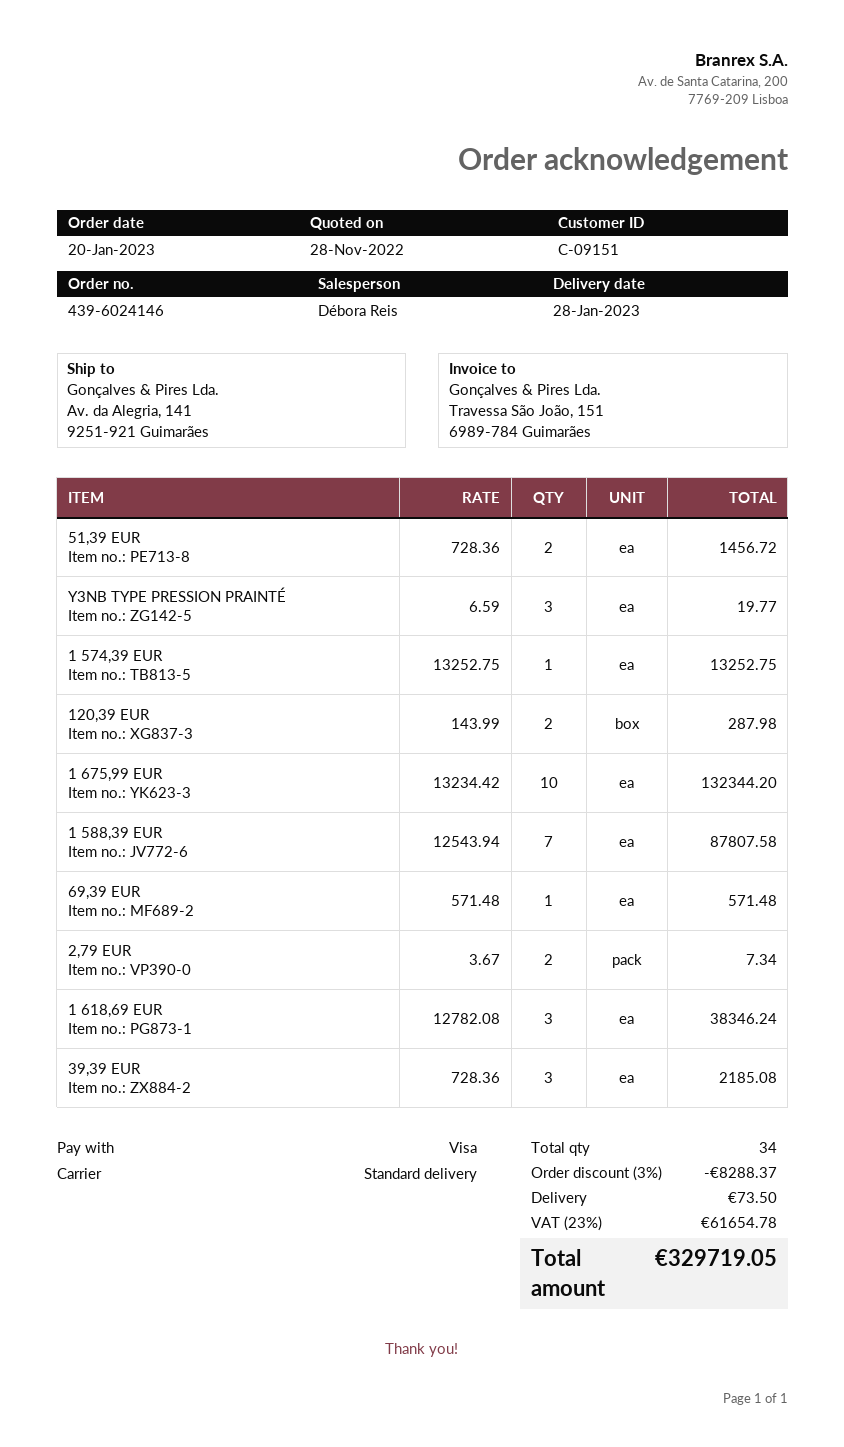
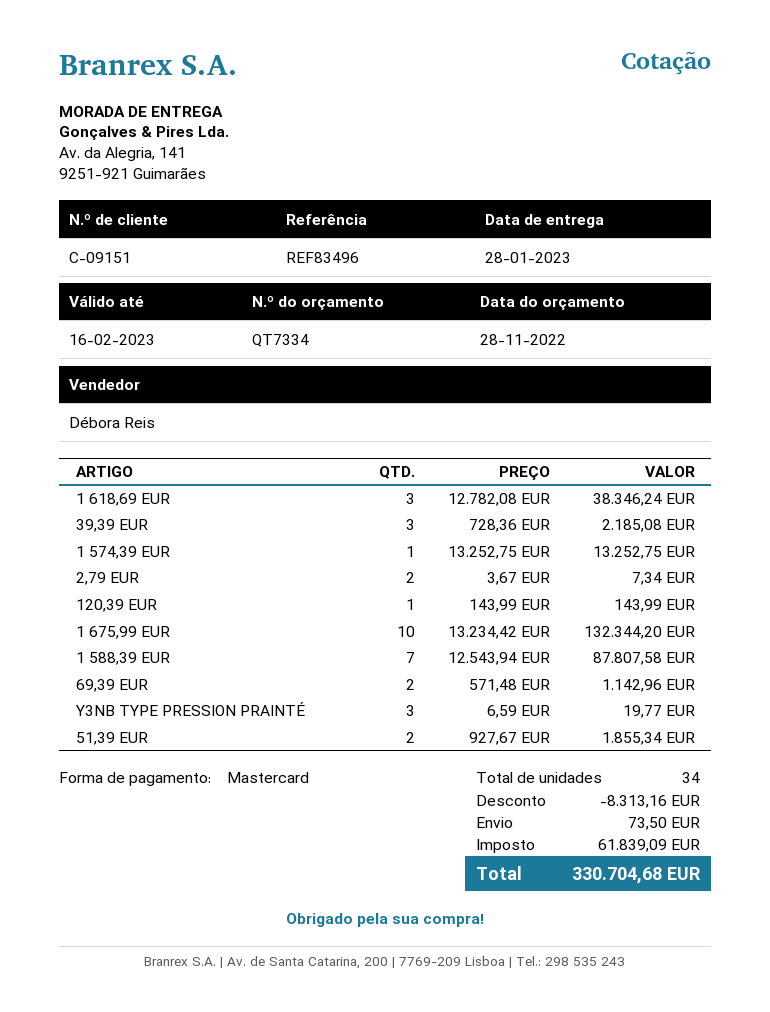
payment method: Visa -> Mastercard
51,39 EUR: 2 x 728.36 = 1456.72 -> 2 x 927.67 = 1855.34
120,39 EUR: 2 x 143.99 = 287.98 -> 1 x 143.99 = 143.99
69,39 EUR: 1 x 571.48 = 571.48 -> 2 x 571.48 = 1142.96
discount: 8288.37 -> 8313.16
tax: 61654.78 -> 61839.09
total: 329719.05 -> 330704.68

